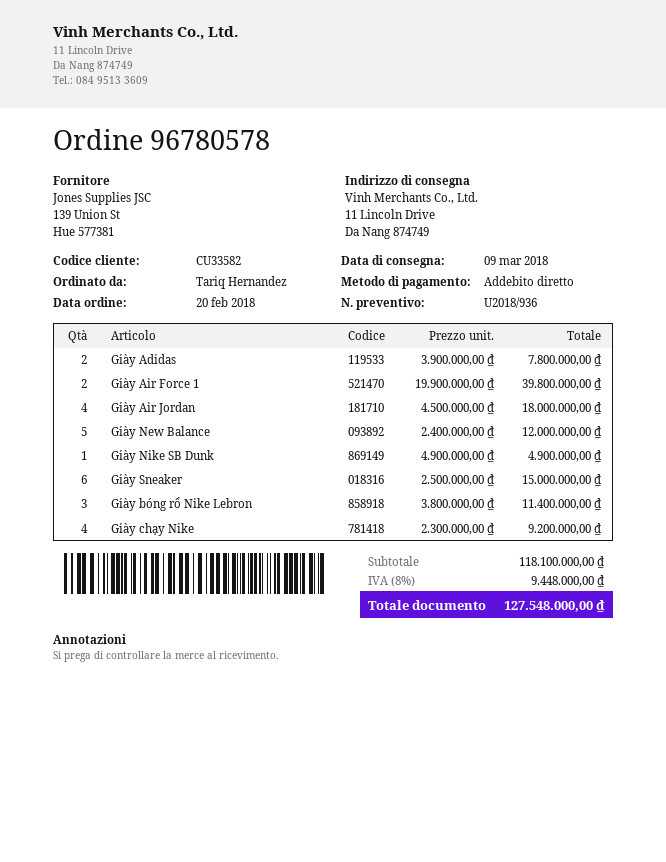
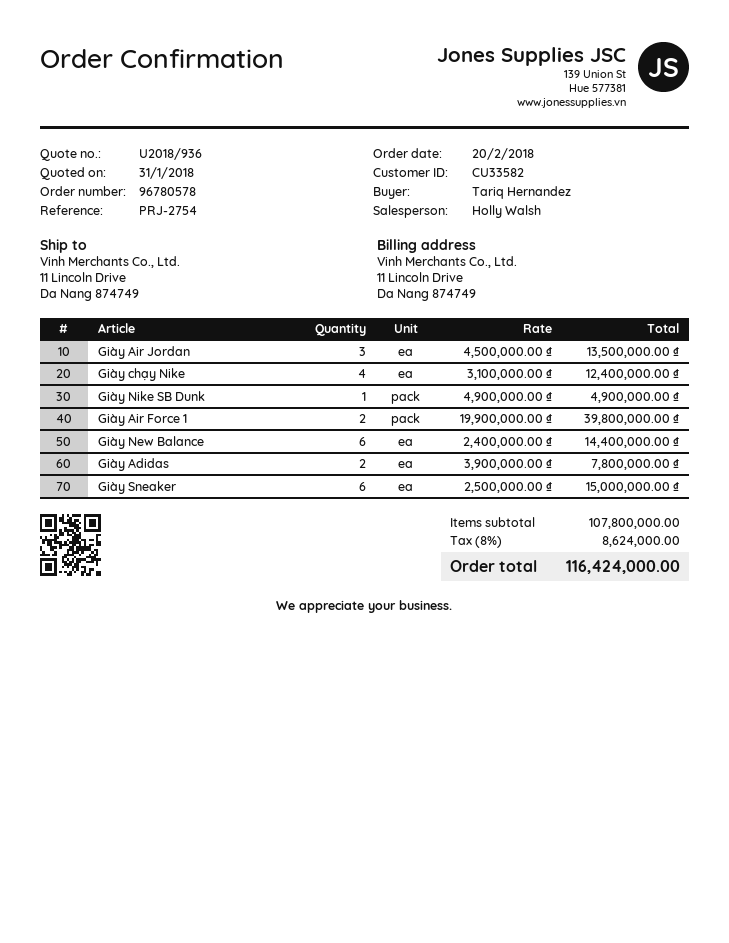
Giày Air Jordan: 4 x 4500000.00 = 18000000.00 -> 3 x 4500000.00 = 13500000.00
Giày New Balance: 5 x 2400000.00 = 12000000.00 -> 6 x 2400000.00 = 14400000.00
Giày bóng rổ Nike Lebron: 3 x 3800000.00 = 11400000.00 -> none
Giày chạy Nike: 4 x 2300000.00 = 9200000.00 -> 4 x 3100000.00 = 12400000.00
subtotal: 118100000.00 -> 107800000.00
tax: 8% = 9448000.00 -> 8% = 8624000.00
total: 127548000.00 -> 116424000.00

